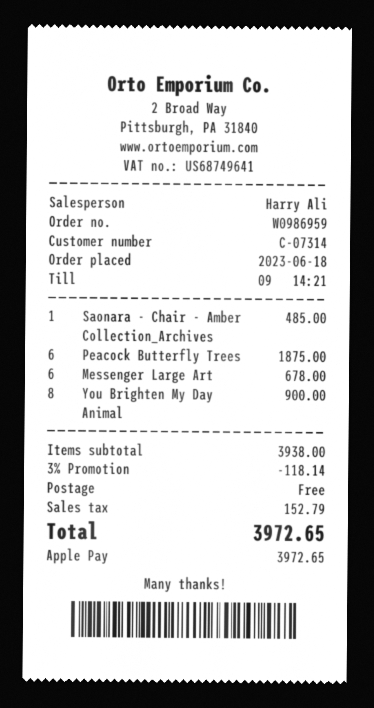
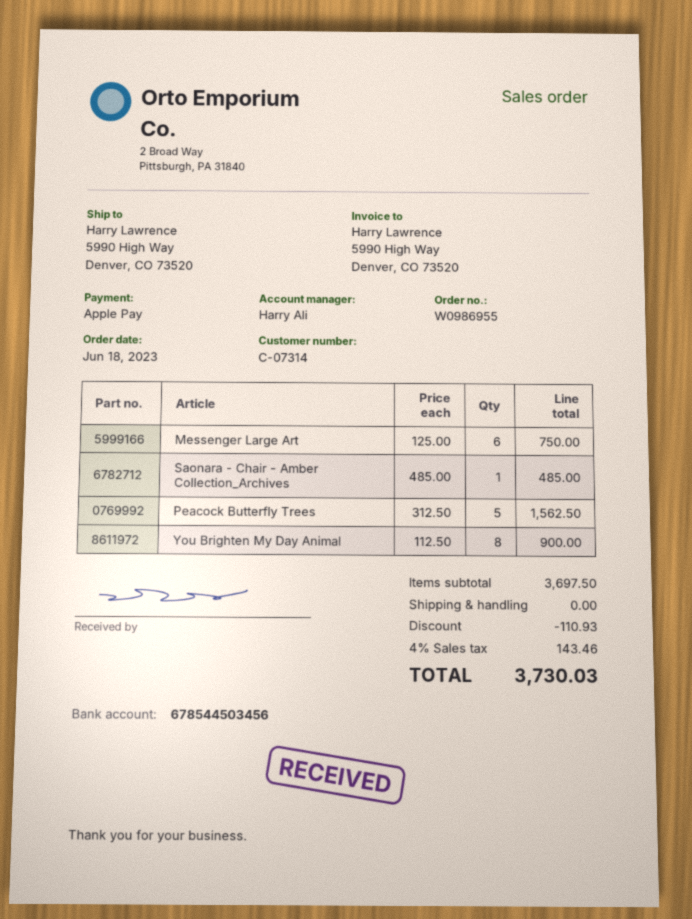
order number: W0986959 -> W0986955
Peacock Butterfly Trees: 6 for 1875.00 -> 5 for 1562.50
Messenger Large Art: 6 for 678.00 -> 6 for 750.00
subtotal: 3938.00 -> 3697.50
discount: 118.14 -> 110.93
tax: 152.79 -> 143.46
total: 3972.65 -> 3730.03

